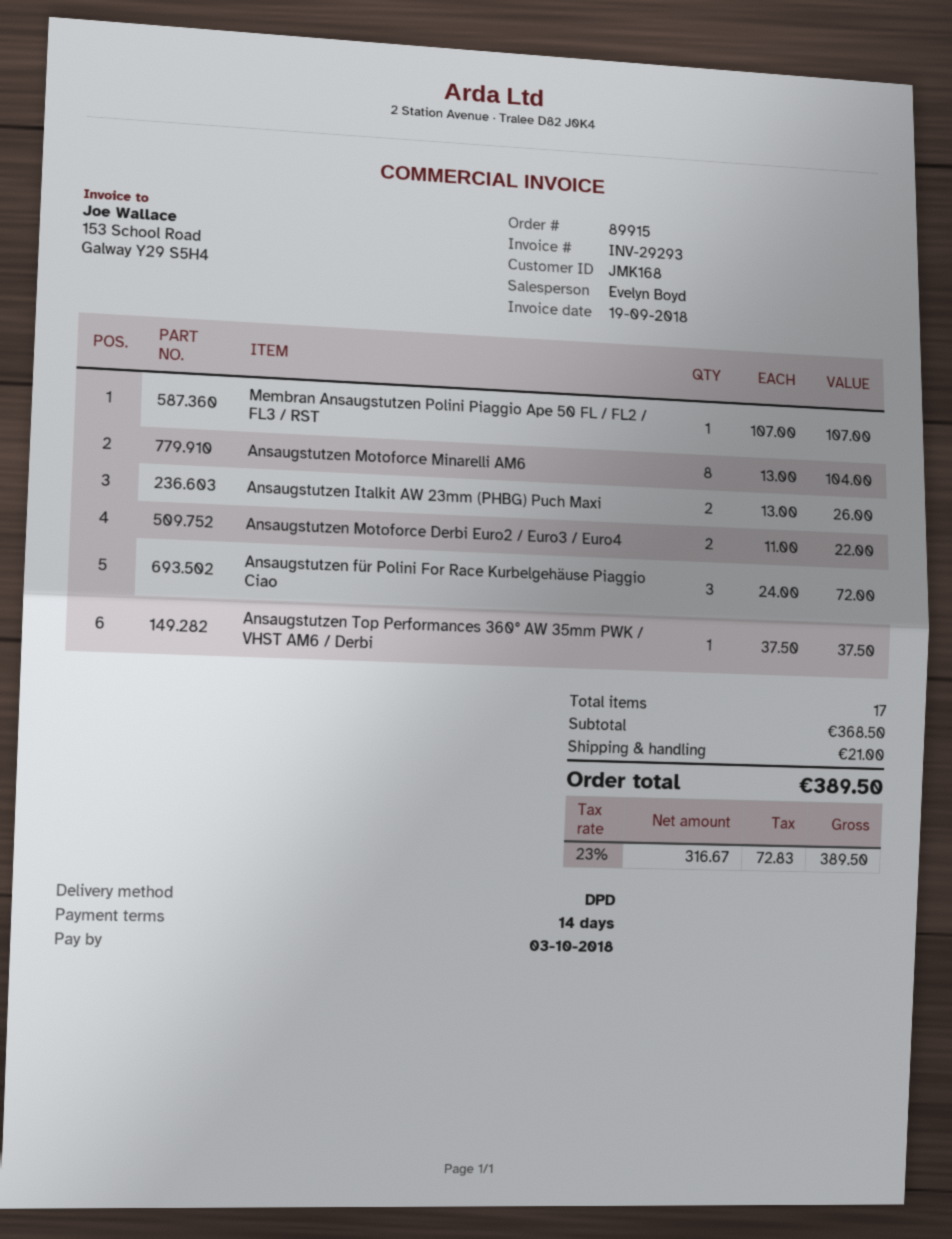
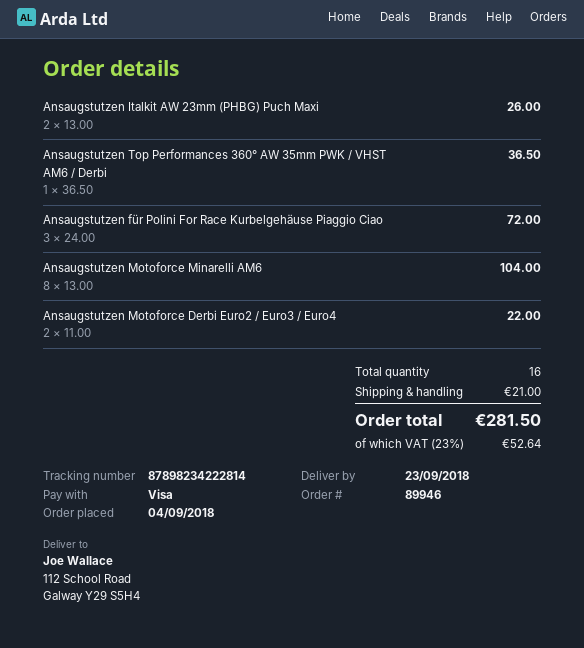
order number: 89915 -> 89946
Membran Ansaugstutzen Polini Piaggio Ape 50 FL / FL2 / FL3 / RST: 1 x 107.00 = 107.00 -> none
Ansaugstutzen Top Performances 360° AW 35mm PWK / VHST AM6 / Derbi: 1 x 37.50 = 37.50 -> 1 x 36.50 = 36.50
total quantity: 17 -> 16
tax: 23% = 72.83 -> 23% = 52.64
total: 389.50 -> 281.50

